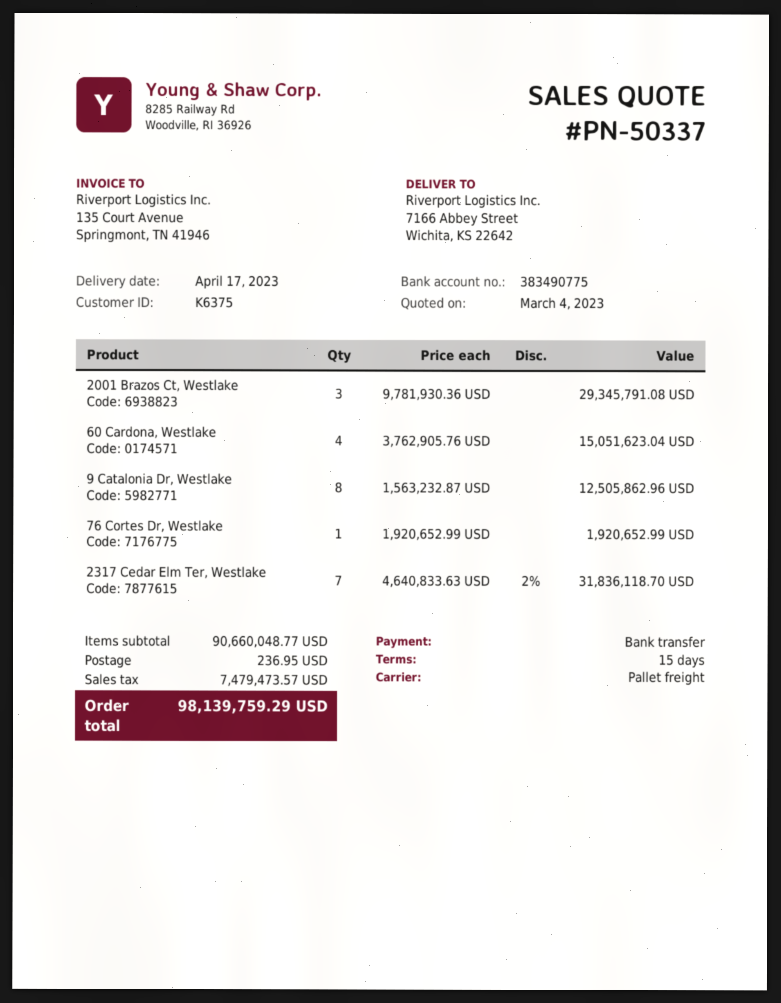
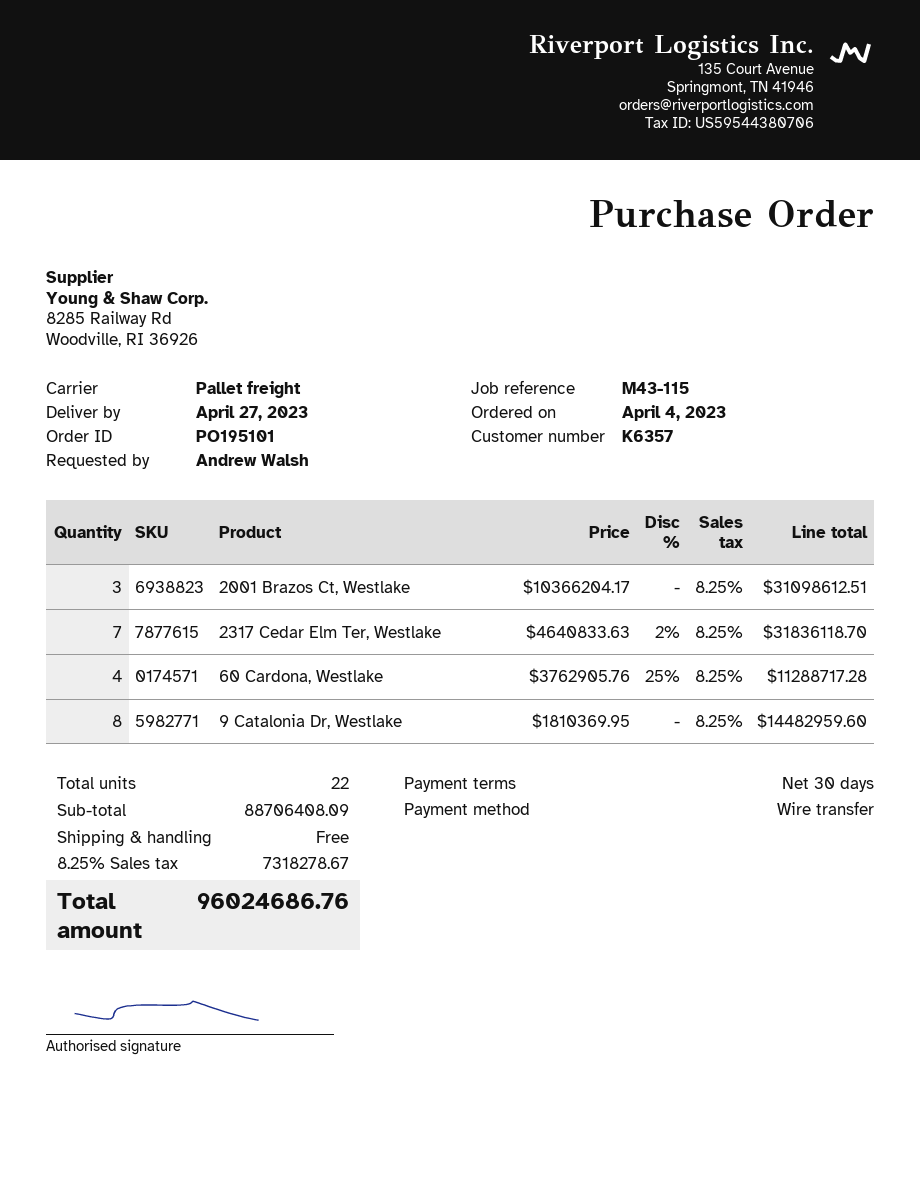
delivery date: 2023-04-17 -> 2023-04-27
payment terms: 15 days -> 30 days
customer number: K6375 -> K6357
2001 Brazos Ct, Westlake: 3 x 9781930.36 = 29345791.08 -> 3 x 10366204.17 = 31098612.51
60 Cardona, Westlake: 4 x 3762905.76 = 15051623.04 -> 4 x 3762905.76 - 25% = 11288717.28
9 Catalonia Dr, Westlake: 8 x 1563232.87 = 12505862.96 -> 8 x 1810369.95 = 14482959.60
76 Cortes Dr, Westlake: 1 x 1920652.99 = 1920652.99 -> none
subtotal: 90660048.77 -> 88706408.09
shipping: 236.95 -> 0.00
tax: 7479473.57 -> 7318278.67
total: 98139759.29 -> 96024686.76

